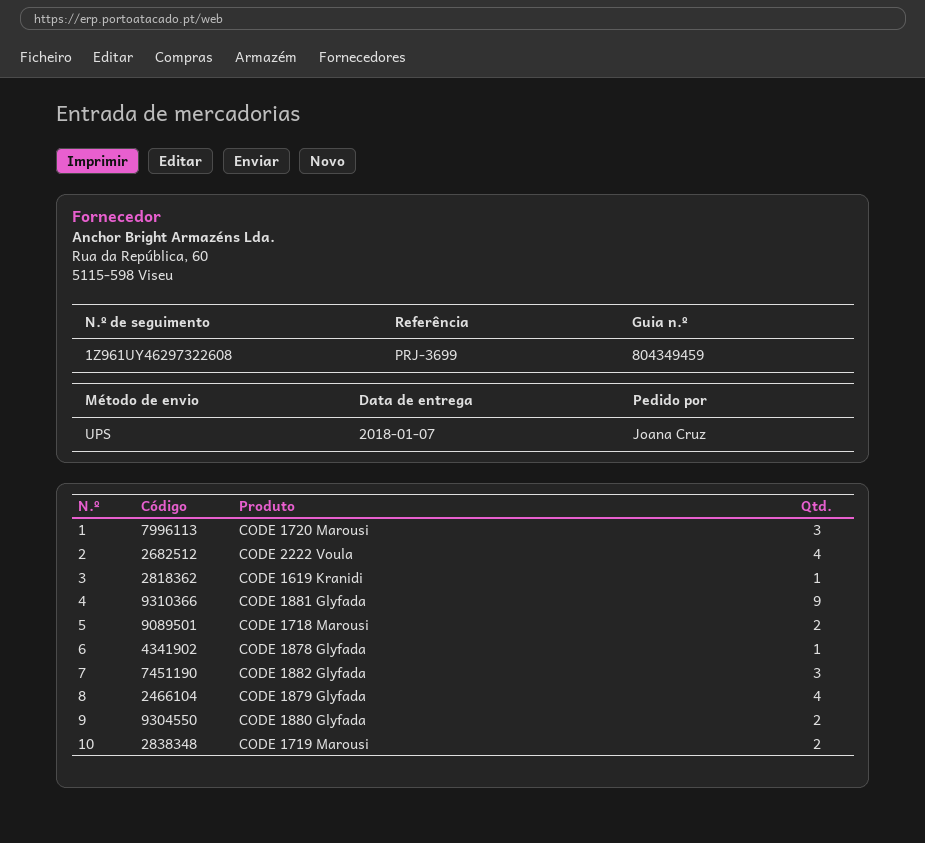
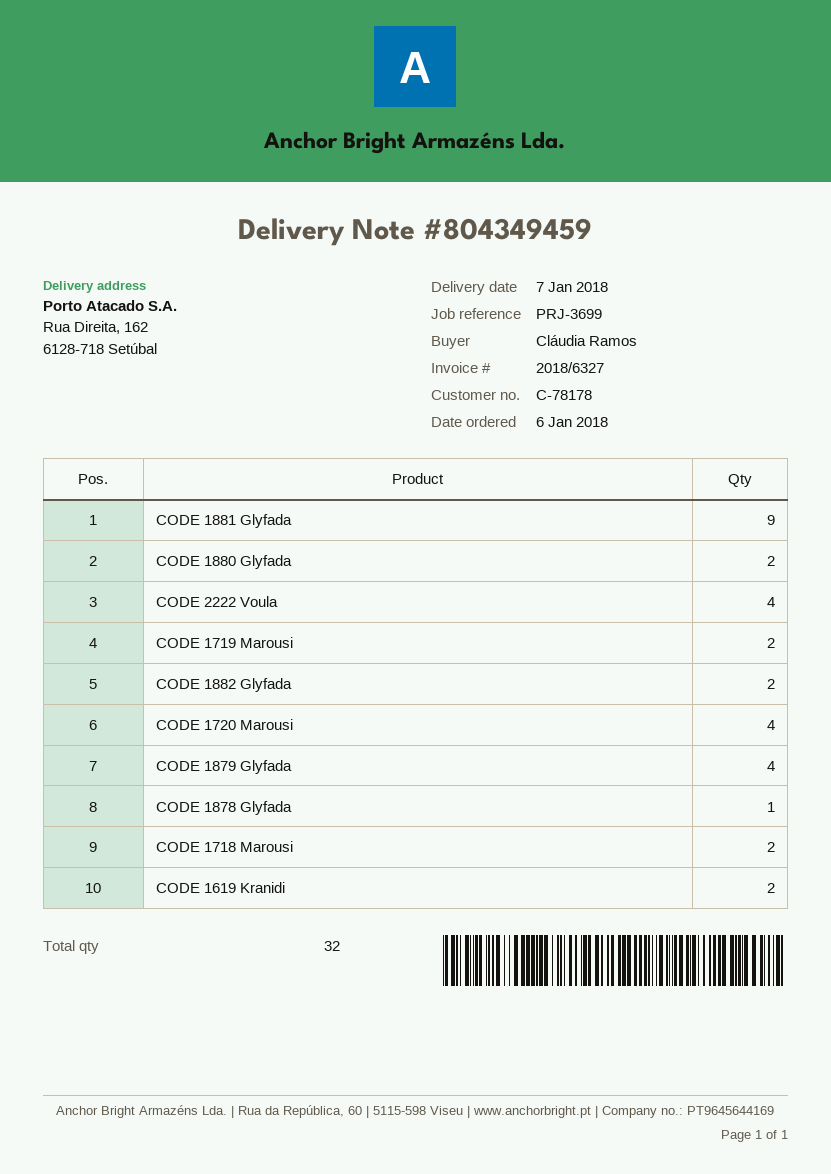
ordered by: Joana Cruz -> Cláudia Ramos
CODE 1720 Marousi: 3 -> 4
CODE 1619 Kranidi: 1 -> 2
CODE 1882 Glyfada: 3 -> 2

